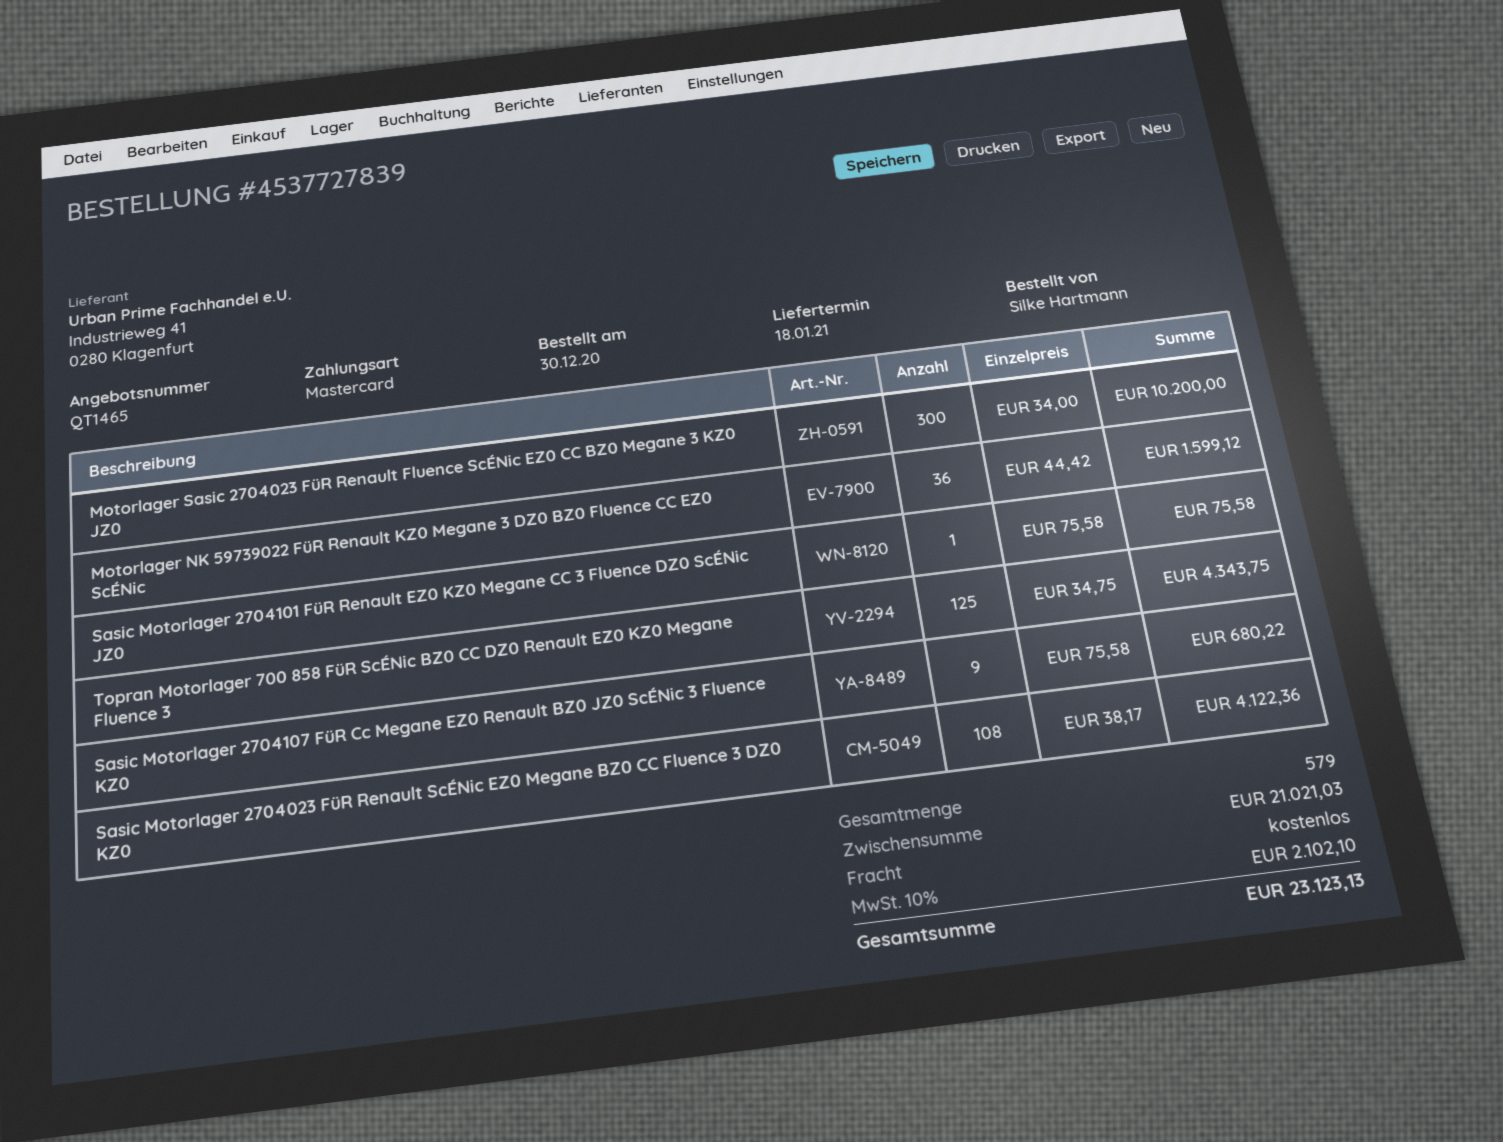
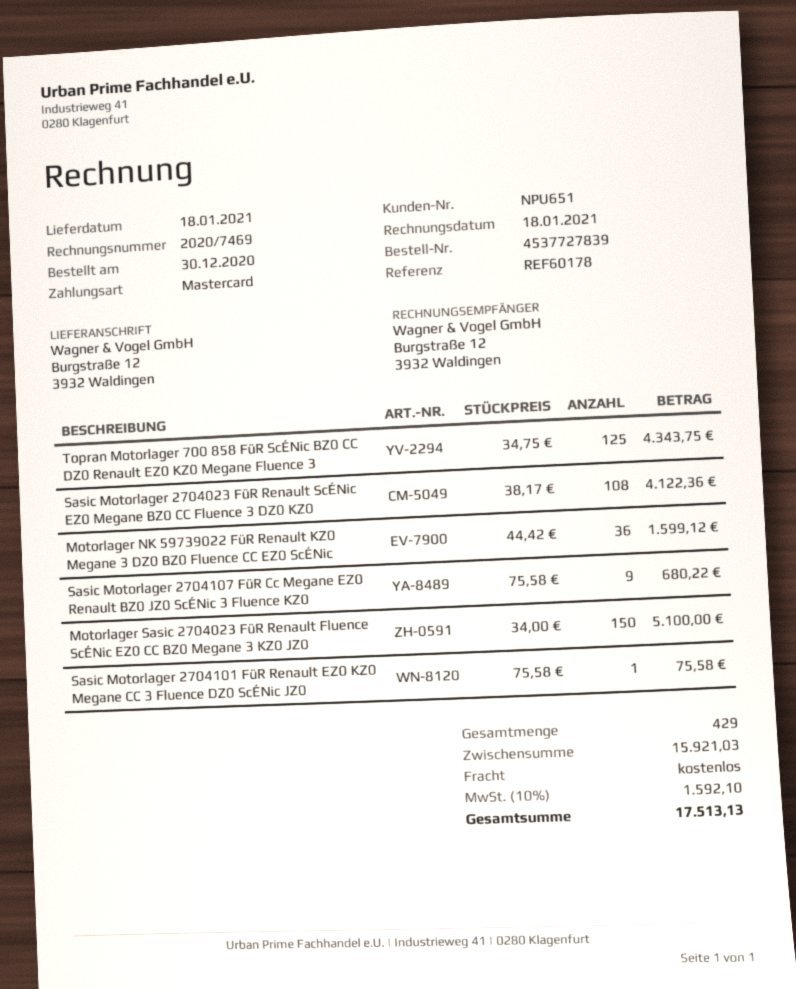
Motorlager Sasic 2704023 FüR Renault Fluence ScÉNic EZ0 CC BZ0 Megane 3 KZ0 JZ0: 300 x 34.00 = 10200.00 -> 150 x 34.00 = 5100.00
total quantity: 579 -> 429
subtotal: 21021.03 -> 15921.03
tax: 10% = 2102.10 -> 10% = 1592.10
total: 23123.13 -> 17513.13

